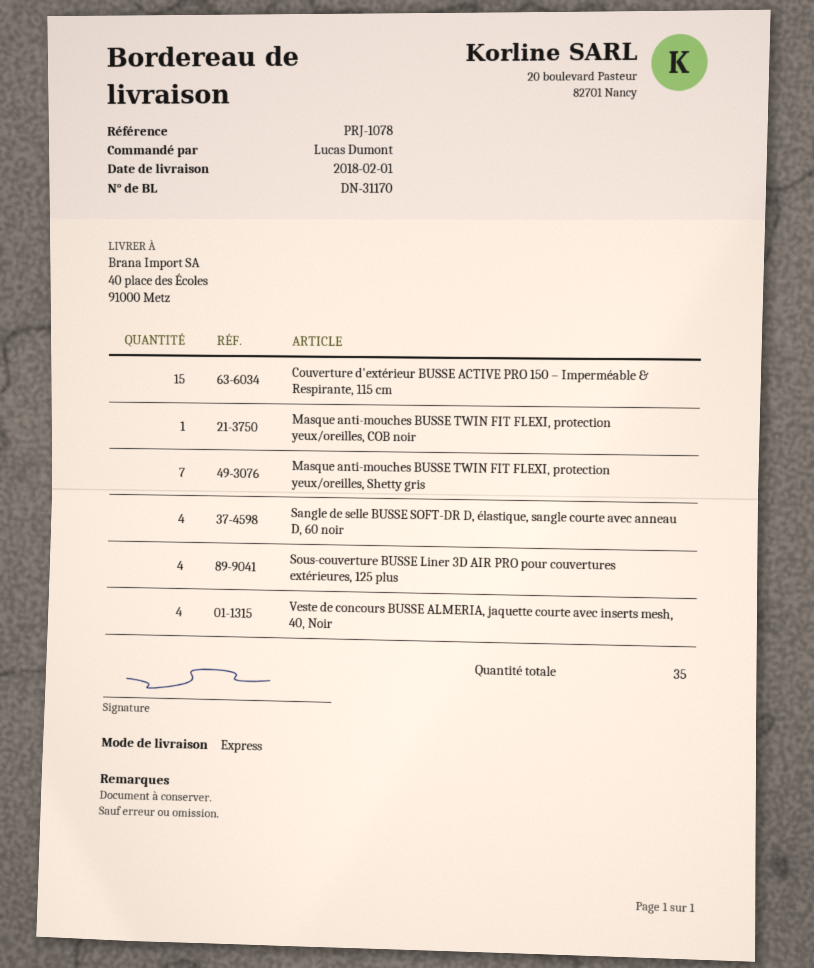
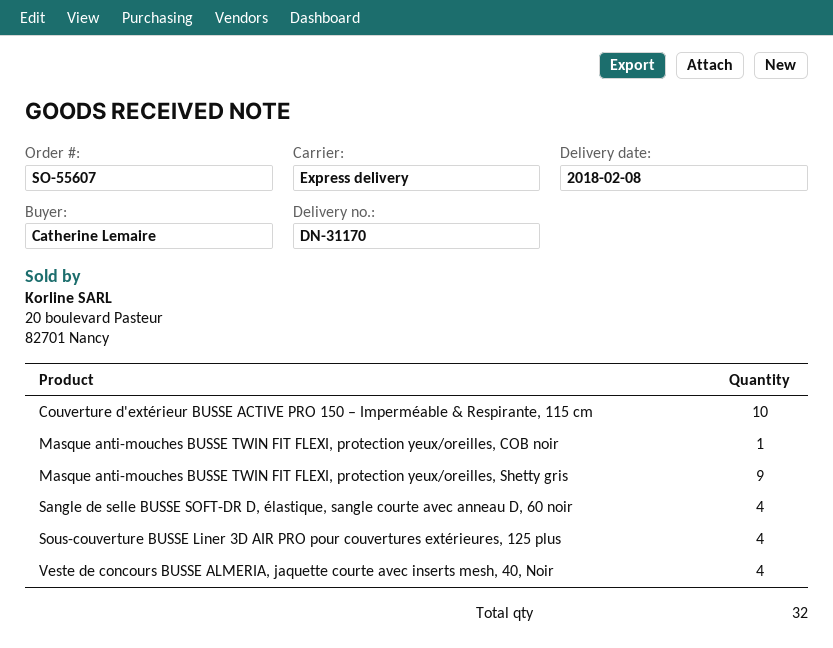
delivery date: 2018-02-01 -> 2018-02-08
ordered by: Lucas Dumont -> Catherine Lemaire
Couverture d'extérieur BUSSE ACTIVE PRO 150 – Imperméable & Respirante, 115 cm: 15 -> 10
Masque anti-mouches BUSSE TWIN FIT FLEXI, protection yeux/oreilles, Shetty gris: 7 -> 9
total quantity: 35 -> 32

